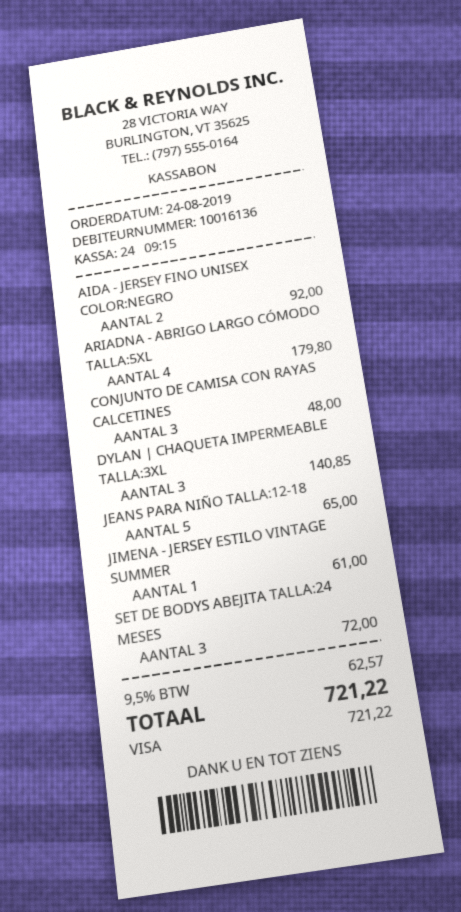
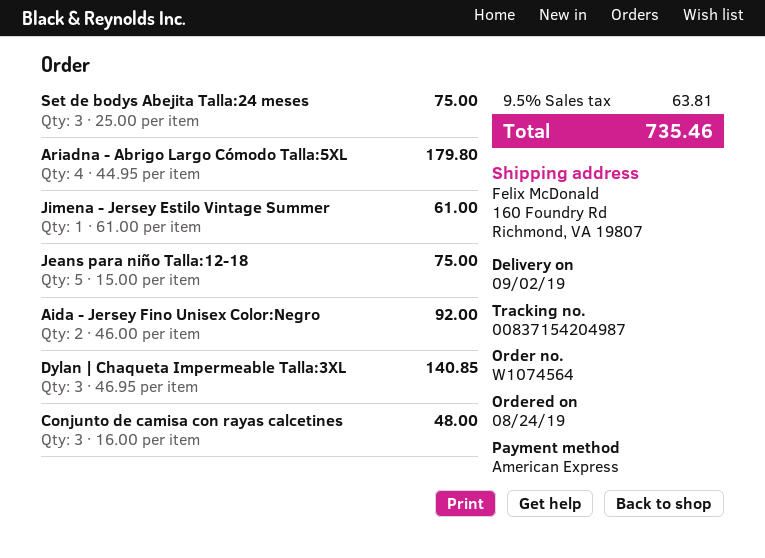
payment method: Visa -> American Express
JEANS PARA NIÑO TALLA:12-18: 5 for 65.00 -> 5 for 75.00
SET DE BODYS ABEJITA TALLA:24 MESES: 3 for 72.00 -> 3 for 75.00
tax: 9.5% = 62.57 -> 9.5% = 63.81
total: 721.22 -> 735.46

